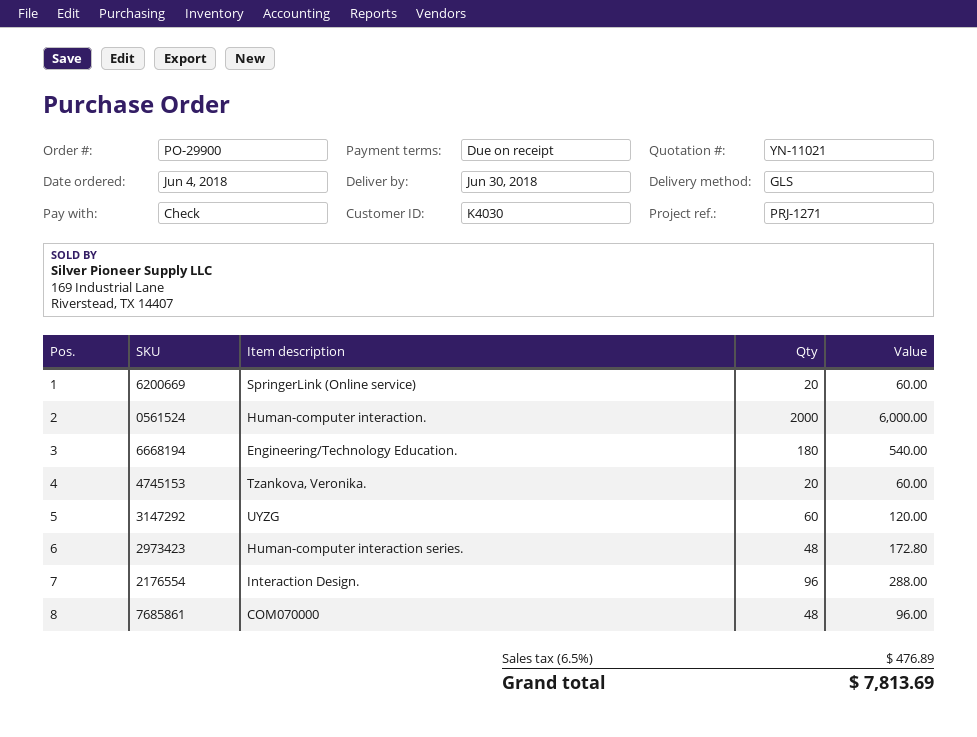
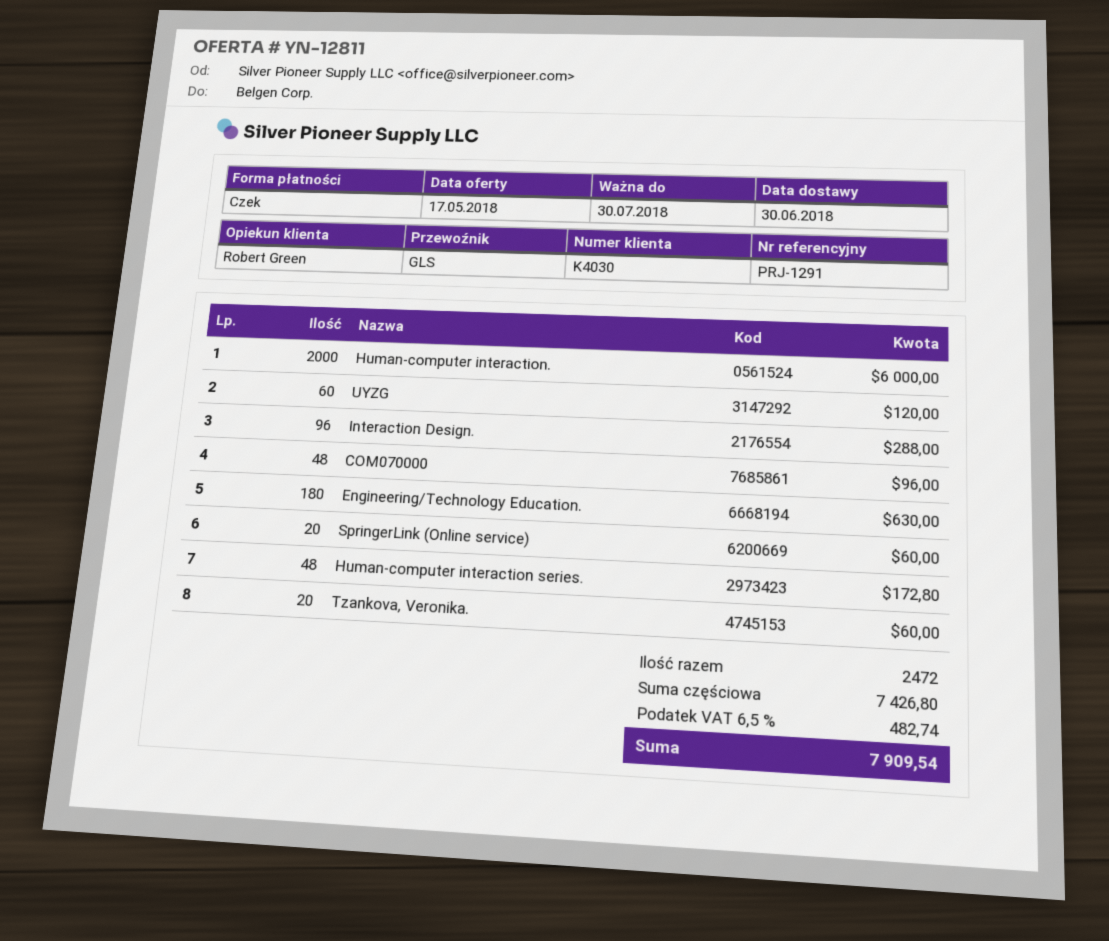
quote number: YN-11021 -> YN-12811
reference: PRJ-1271 -> PRJ-1291
Engineering/Technology Education.: 180 for 540.00 -> 180 for 630.00
tax: 6.5% = 476.89 -> 6.5% = 482.74
total: 7813.69 -> 7909.54

